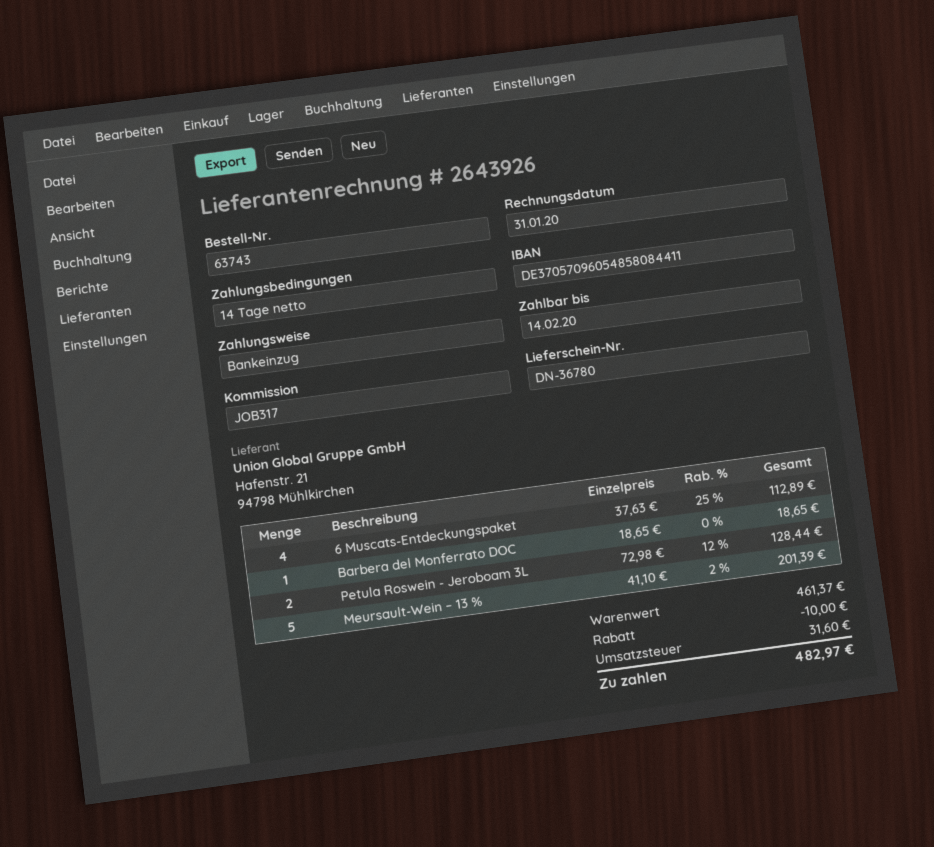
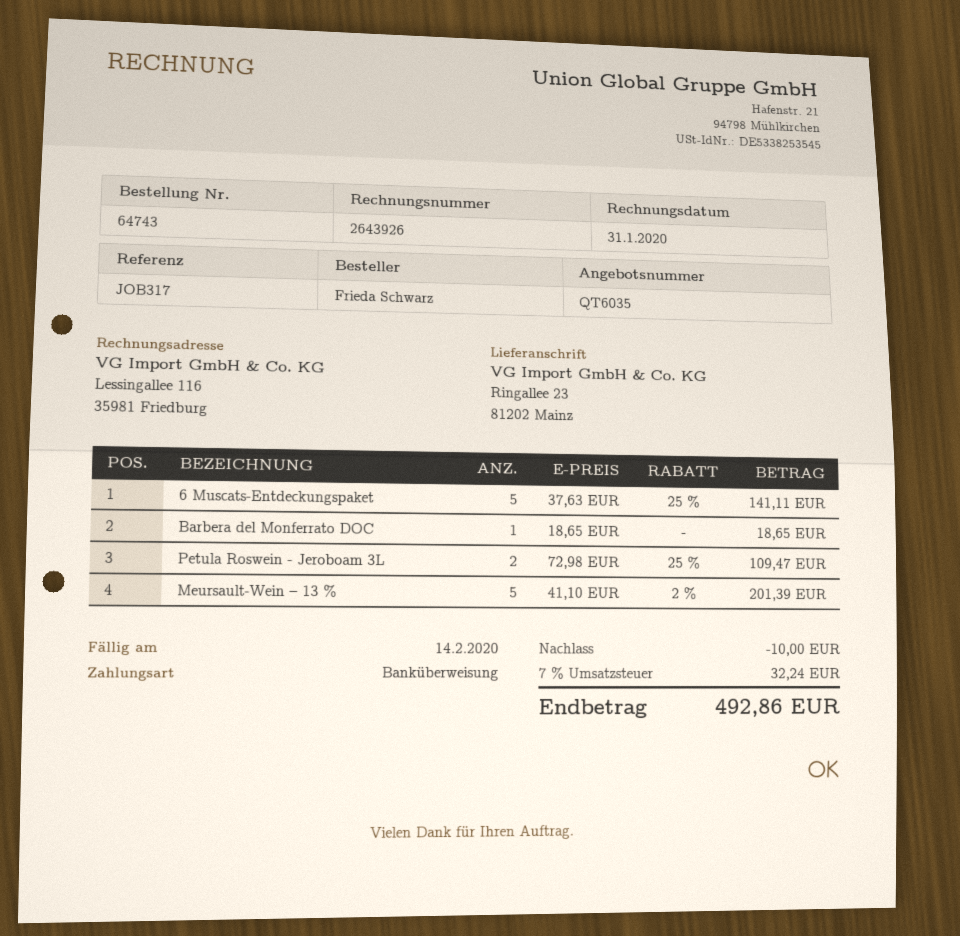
order number: 63743 -> 64743
payment method: direct debit -> bank transfer
6 Muscats-Entdeckungspaket: 4 x 37.63 - 25% = 112.89 -> 5 x 37.63 - 25% = 141.11
Petula Roswein - Jeroboam 3L: 2 x 72.98 - 12% = 128.44 -> 2 x 72.98 - 25% = 109.47
tax: 31.60 -> 32.24
total: 482.97 -> 492.86

